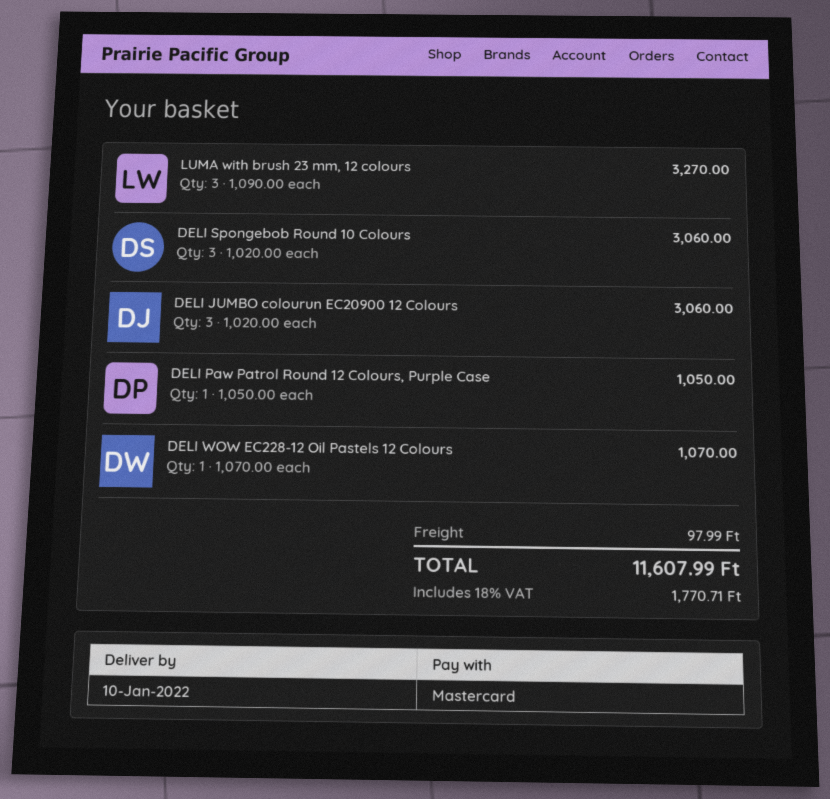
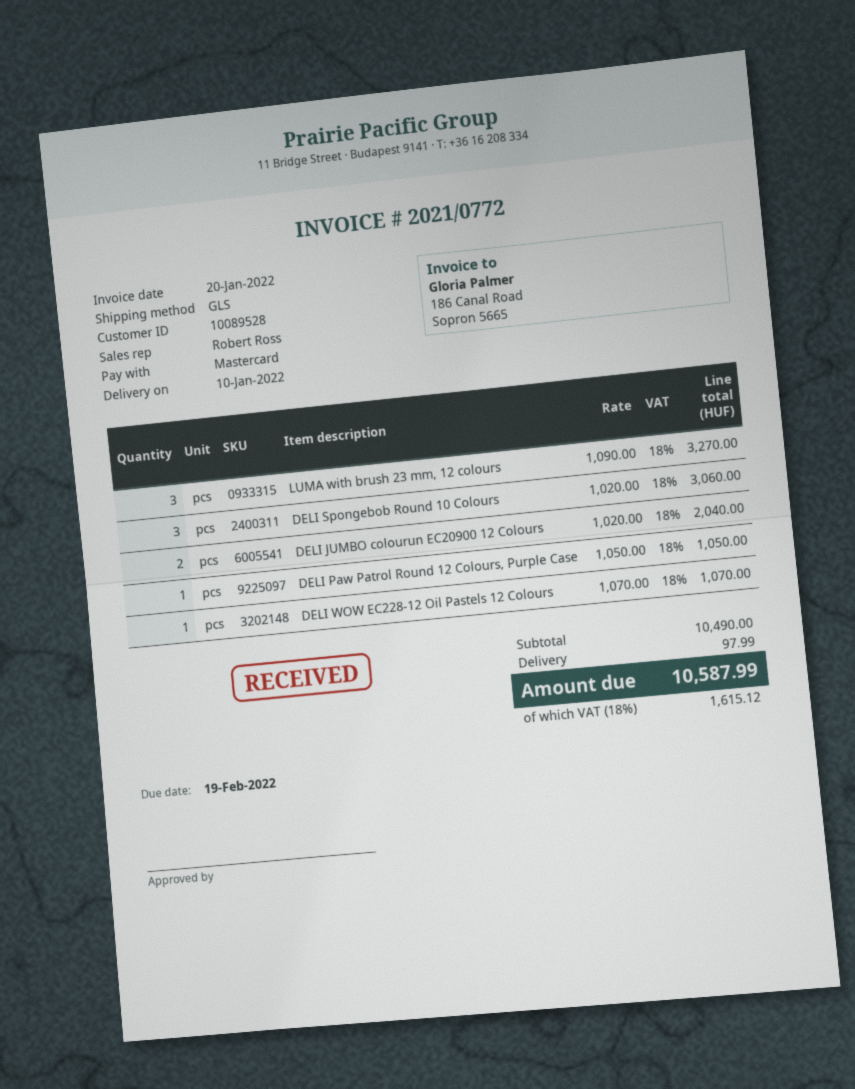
DELI JUMBO colourun EC20900 12 Colours: 3 x 1020.00 = 3060.00 -> 2 x 1020.00 = 2040.00
tax: 18% = 1770.71 -> 18% = 1615.12
total: 11607.99 -> 10587.99

